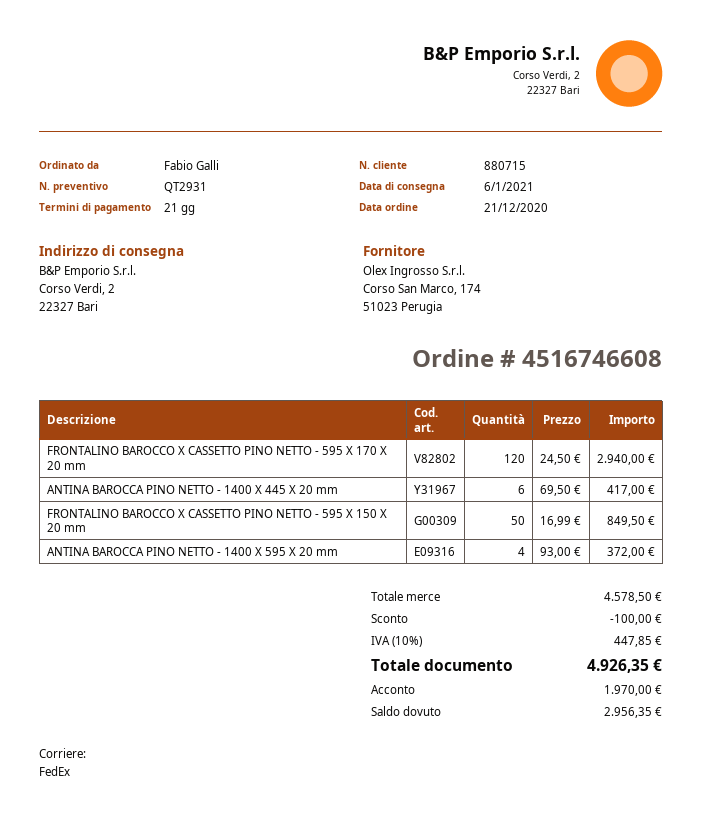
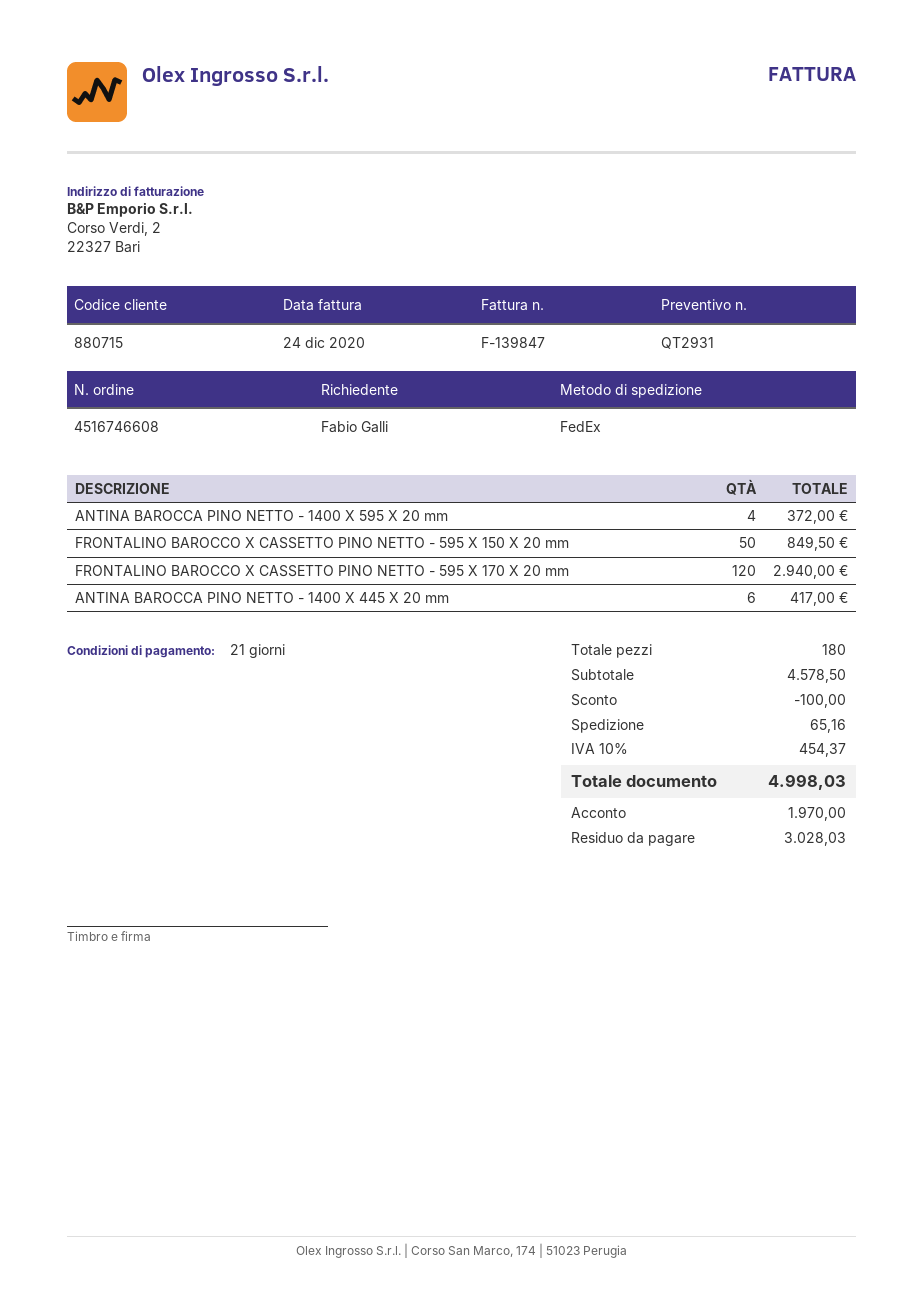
shipping: none -> 65.16
tax: 10% = 447.85 -> 10% = 454.37
total: 4926.35 -> 4998.03
balance: 2956.35 -> 3028.03

